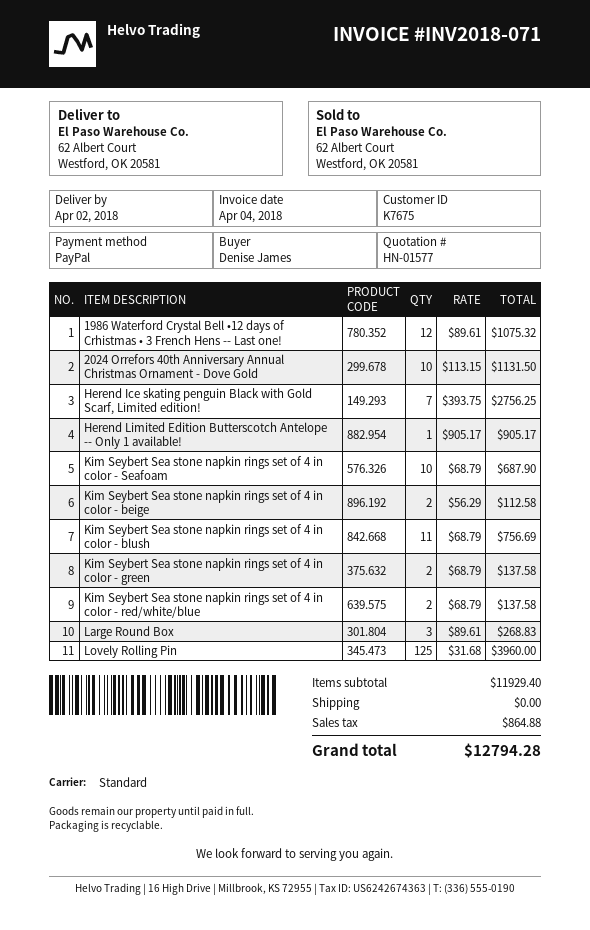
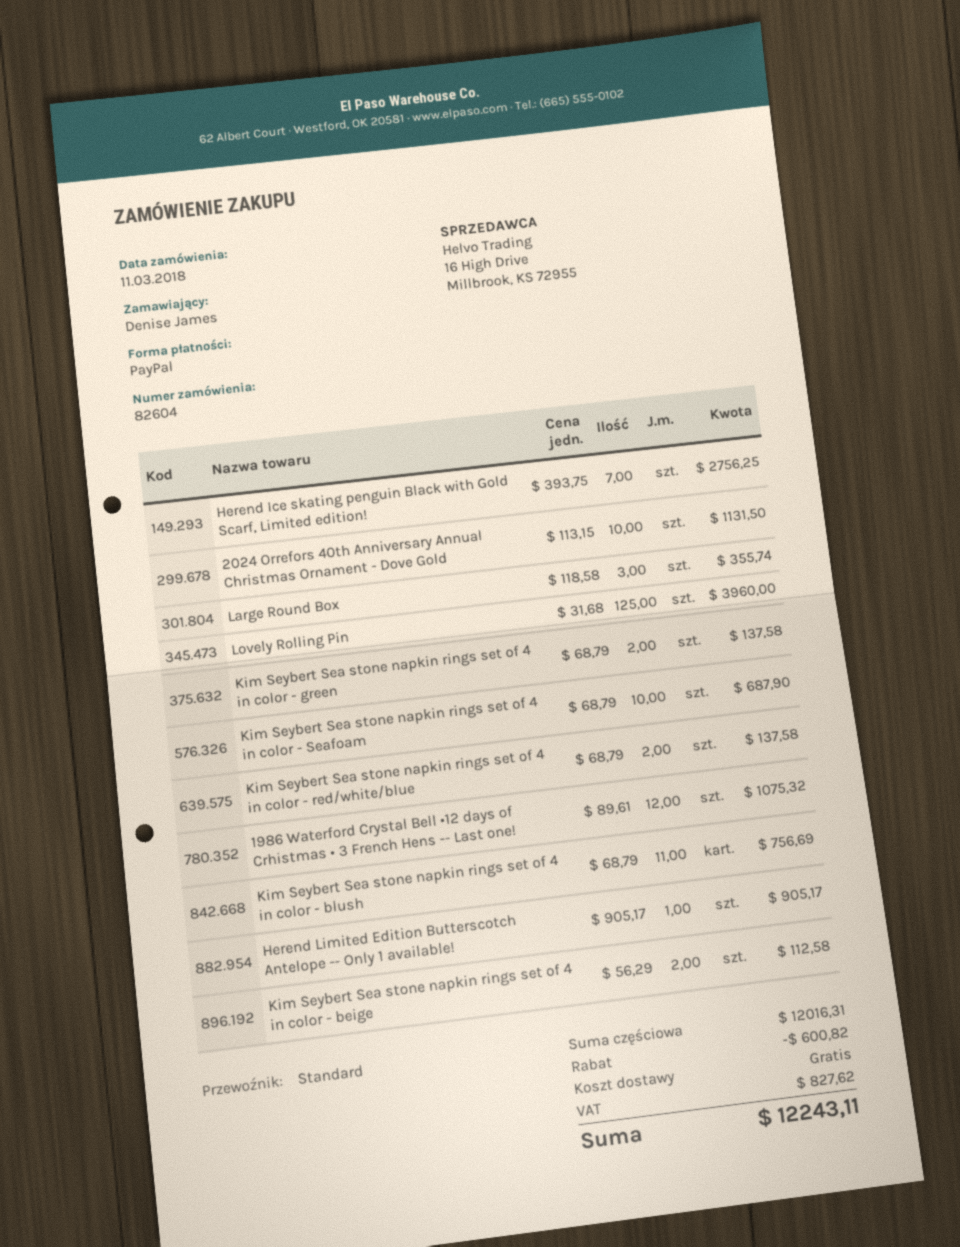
Large Round Box: 3 x 89.61 = 268.83 -> 3 x 118.58 = 355.74
subtotal: 11929.40 -> 12016.31
discount: none -> 600.82
tax: 864.88 -> 827.62
total: 12794.28 -> 12243.11

